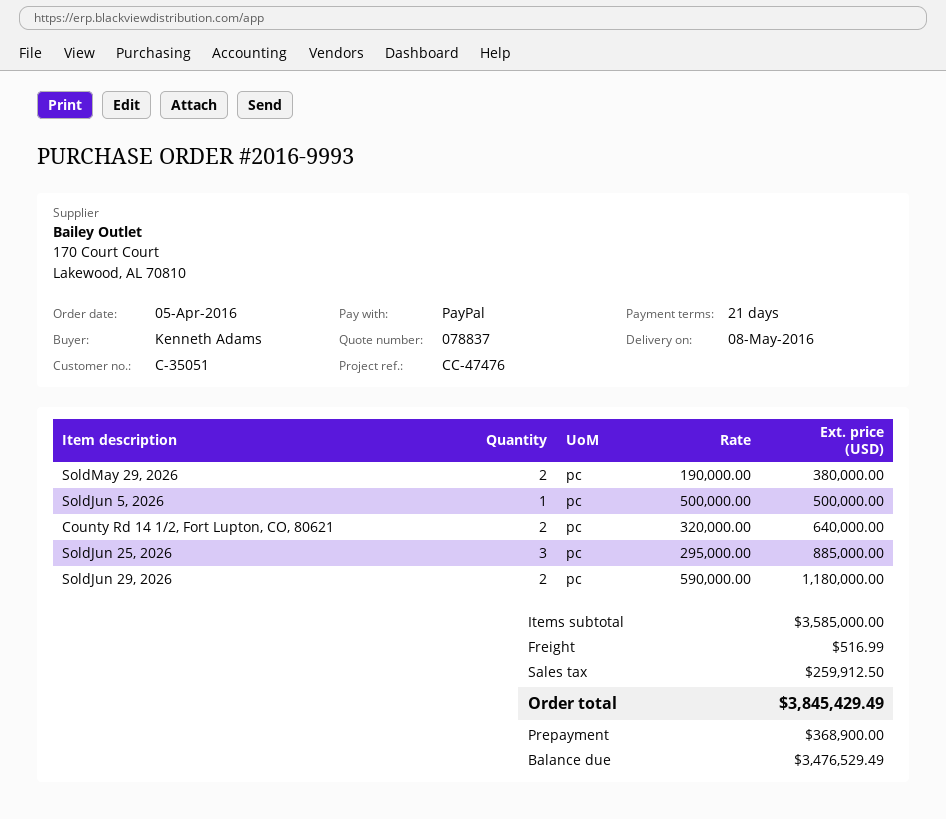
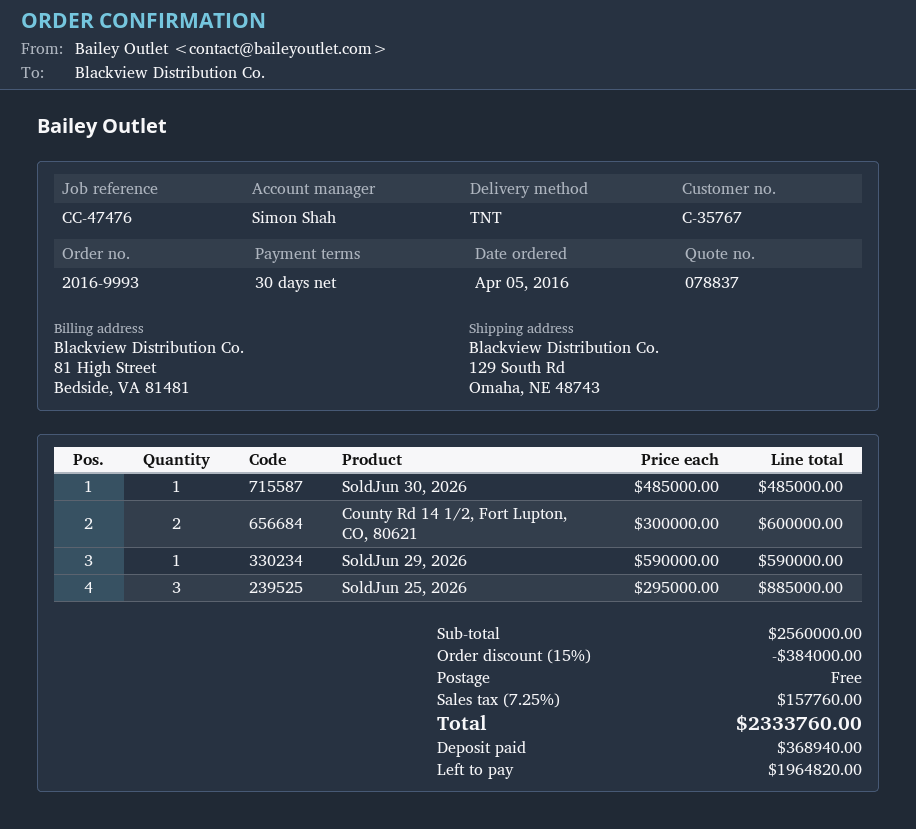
payment terms: 21 days -> 30 days
customer number: C-35051 -> C-35767
SoldMay 29, 2026: 2 x 190000.00 = 380000.00 -> none
SoldJun 5, 2026: 1 x 500000.00 = 500000.00 -> none
County Rd 14 1/2, Fort Lupton, CO, 80621: 2 x 320000.00 = 640000.00 -> 2 x 300000.00 = 600000.00
SoldJun 29, 2026: 2 x 590000.00 = 1180000.00 -> 1 x 590000.00 = 590000.00
SoldJun 30, 2026: none -> 1 x 485000.00 = 485000.00
subtotal: 3585000.00 -> 2560000.00
discount: none -> 15% = 384000.00
shipping: 516.99 -> 0.00
tax: 259912.50 -> 157760.00
total: 3845429.49 -> 2333760.00
deposit: 368900.00 -> 368940.00
balance: 3476529.49 -> 1964820.00

